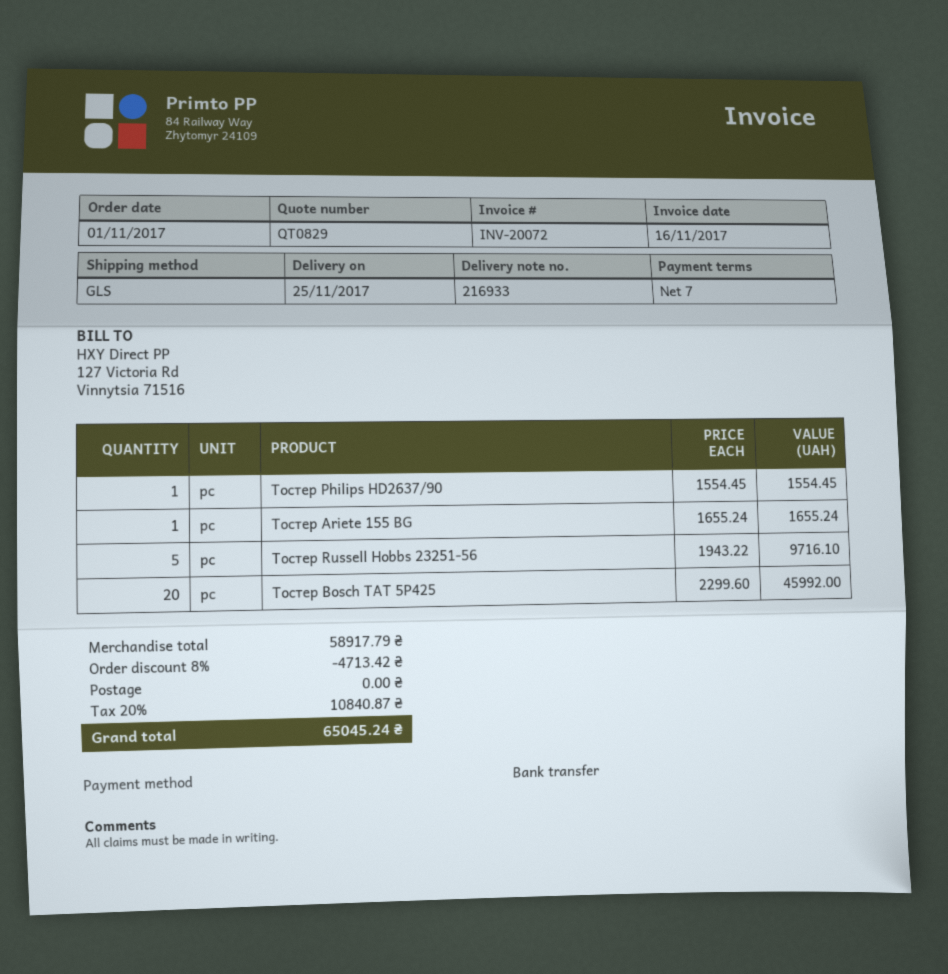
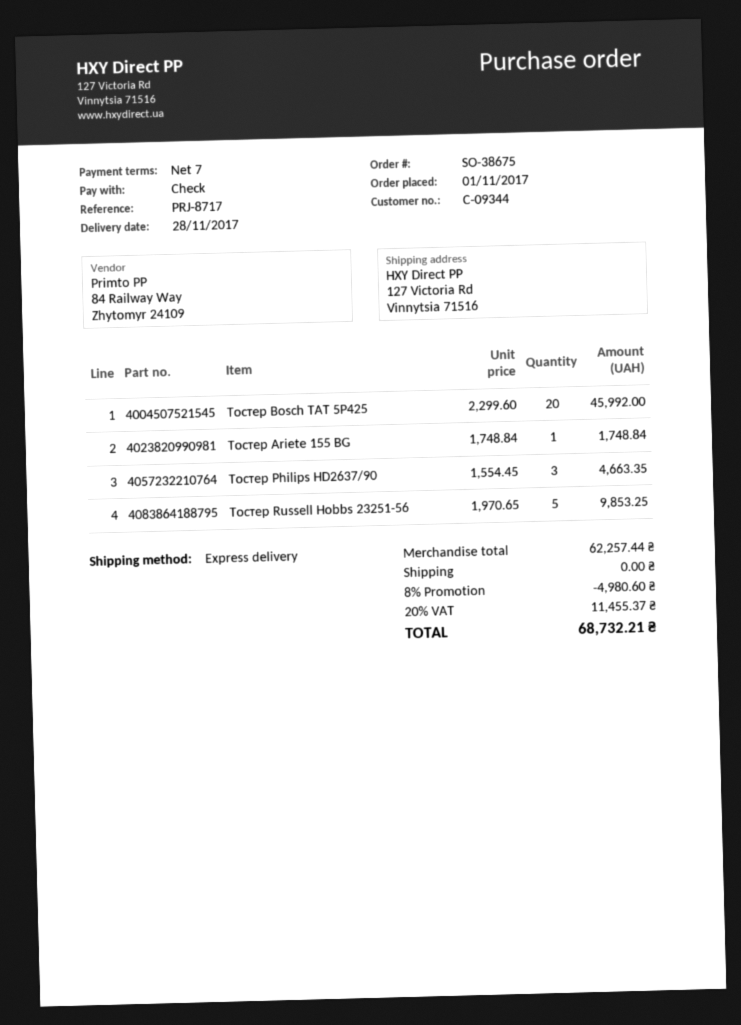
delivery date: 2017-11-25 -> 2017-11-28
payment method: bank transfer -> cheque
shipping method: GLS -> express
Тостер Philips HD2637/90: 1 x 1554.45 = 1554.45 -> 3 x 1554.45 = 4663.35
Тостер Ariete 155 BG: 1 x 1655.24 = 1655.24 -> 1 x 1748.84 = 1748.84
Тостер Russell Hobbs 23251-56: 5 x 1943.22 = 9716.10 -> 5 x 1970.65 = 9853.25
subtotal: 58917.79 -> 62257.44
discount: 8% = 4713.42 -> 8% = 4980.60
tax: 20% = 10840.87 -> 20% = 11455.37
total: 65045.24 -> 68732.21

